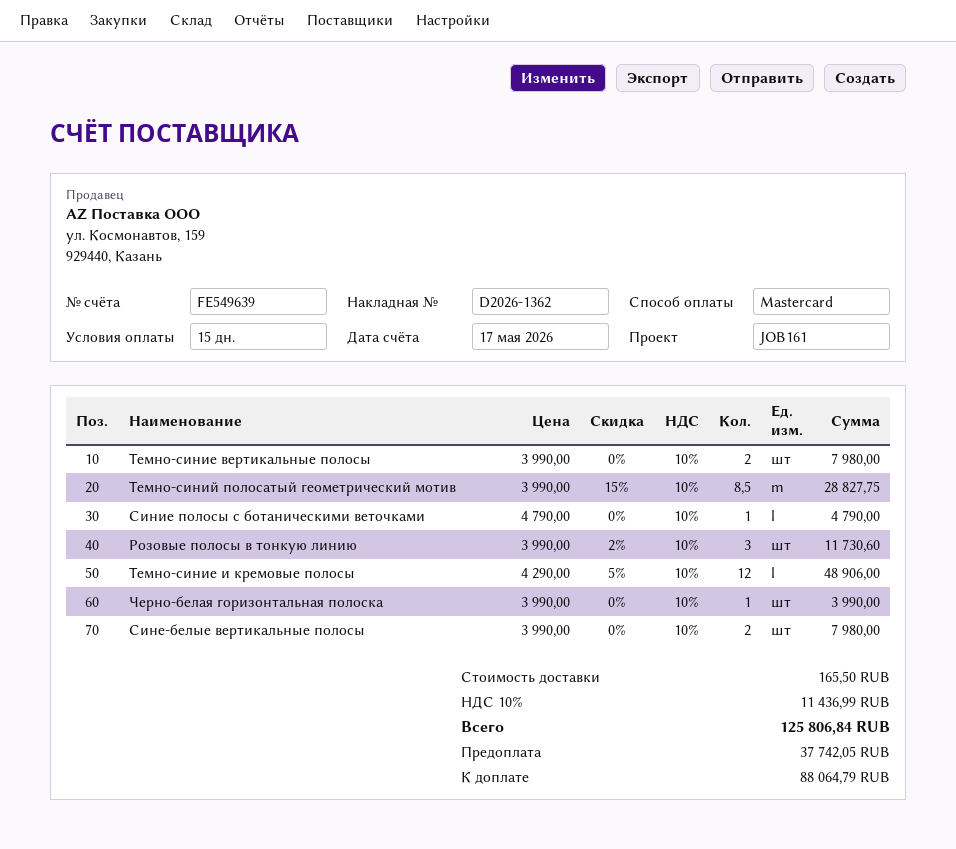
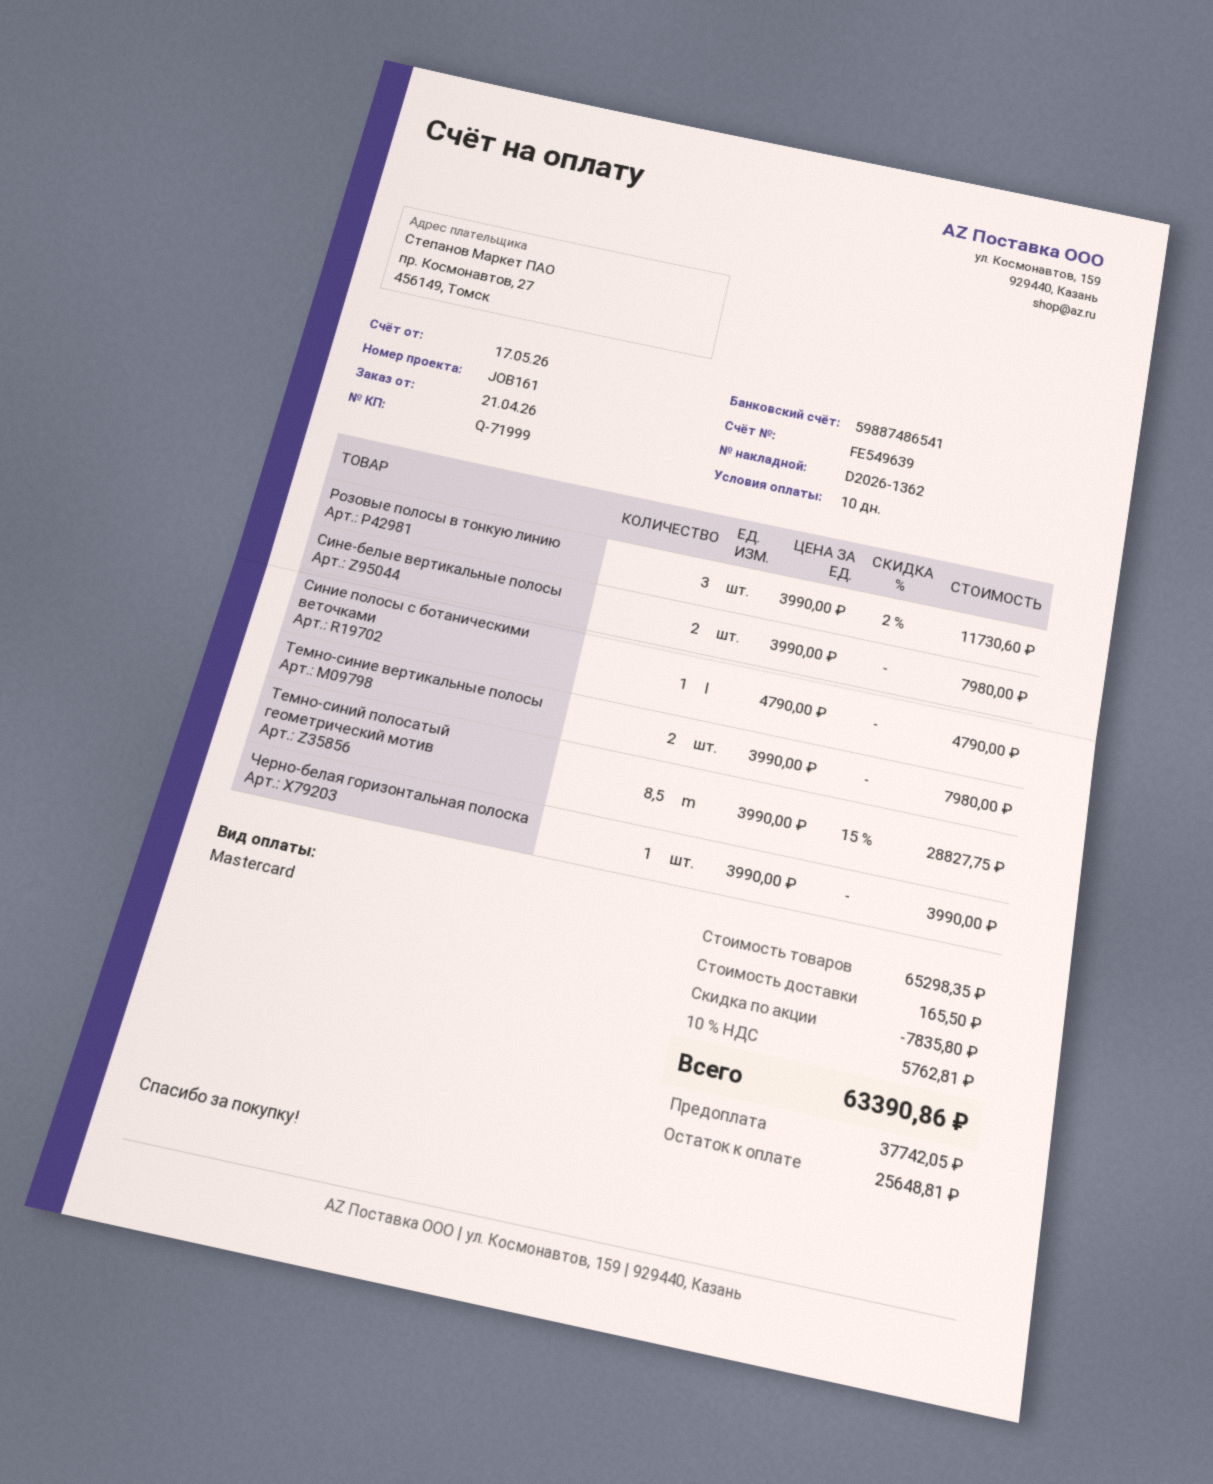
payment terms: 15 days -> 10 days
Темно-синие и кремовые полосы: 12 x 4290.00 - 5% = 48906.00 -> none
discount: none -> 7835.80
tax: 10% = 11436.99 -> 10% = 5762.81
total: 125806.84 -> 63390.86
balance: 88064.79 -> 25648.81

